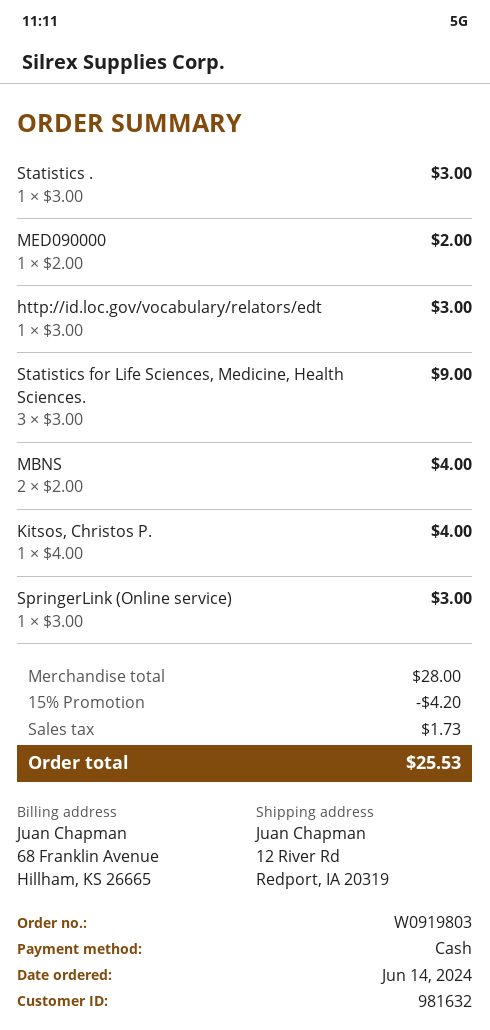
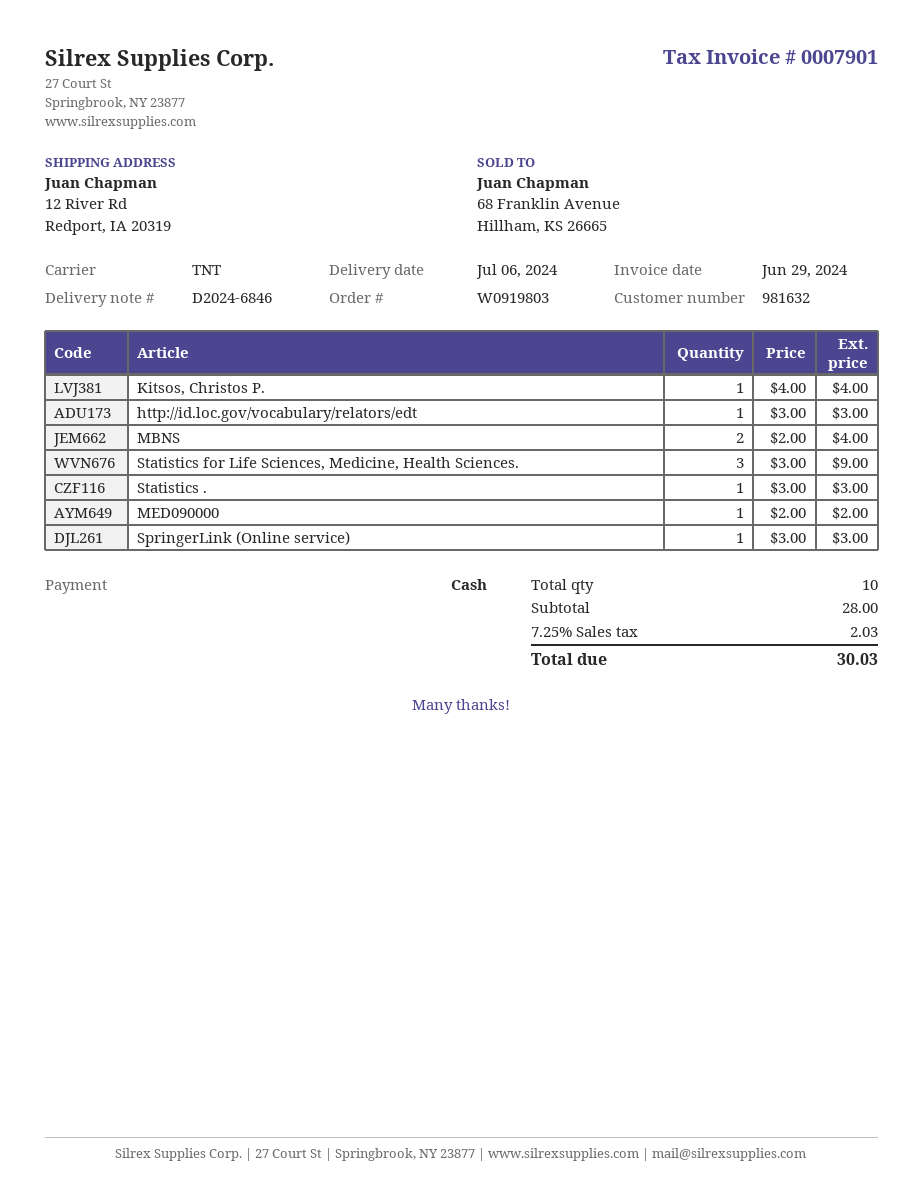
discount: 15% = 4.20 -> none
tax: 1.73 -> 2.03
total: 25.53 -> 30.03

